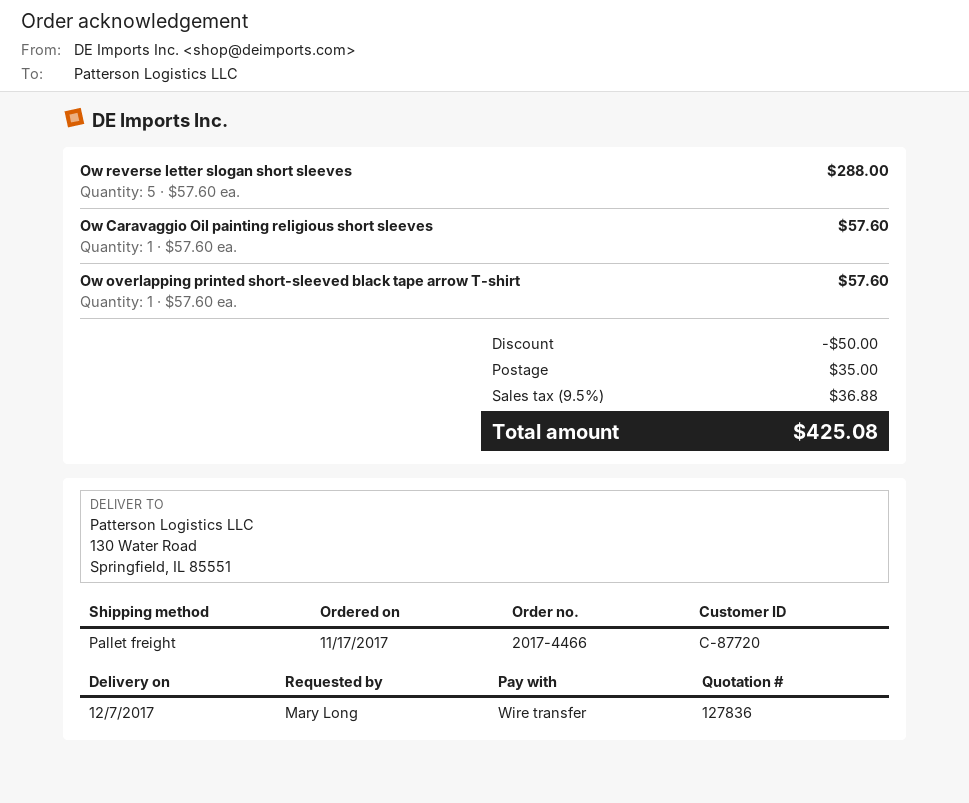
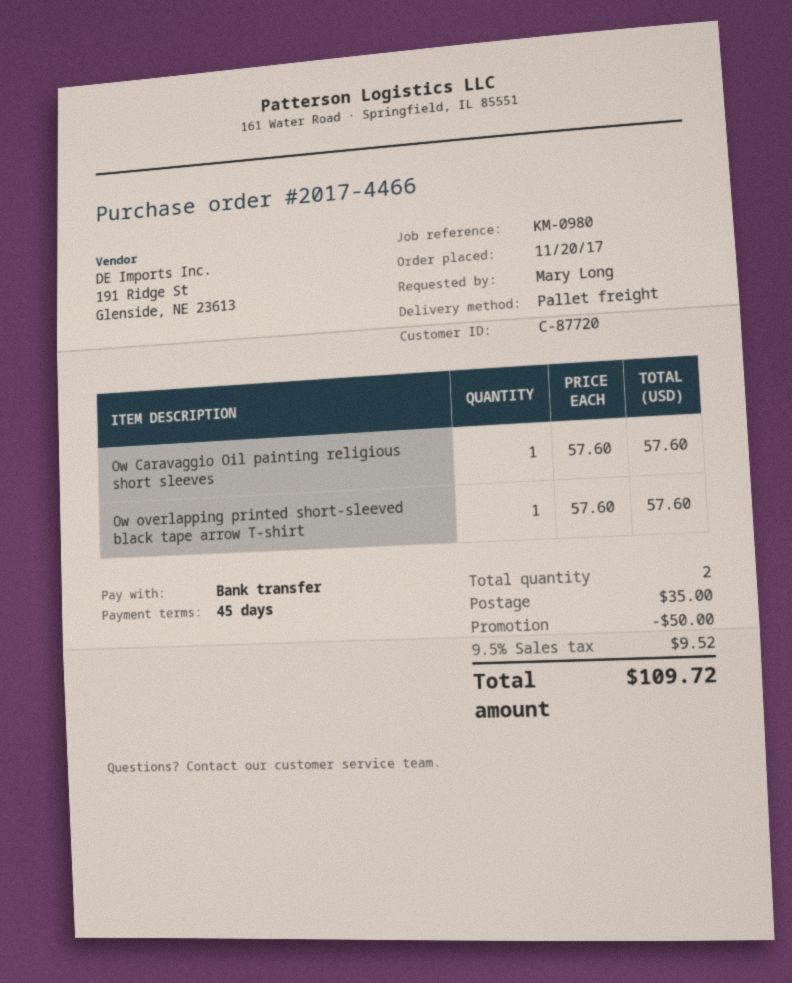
order date: 2017-11-17 -> 2017-11-20
Ow reverse letter slogan short sleeves: 5 x 57.60 = 288.00 -> none
tax: 9.5% = 36.88 -> 9.5% = 9.52
total: 425.08 -> 109.72

